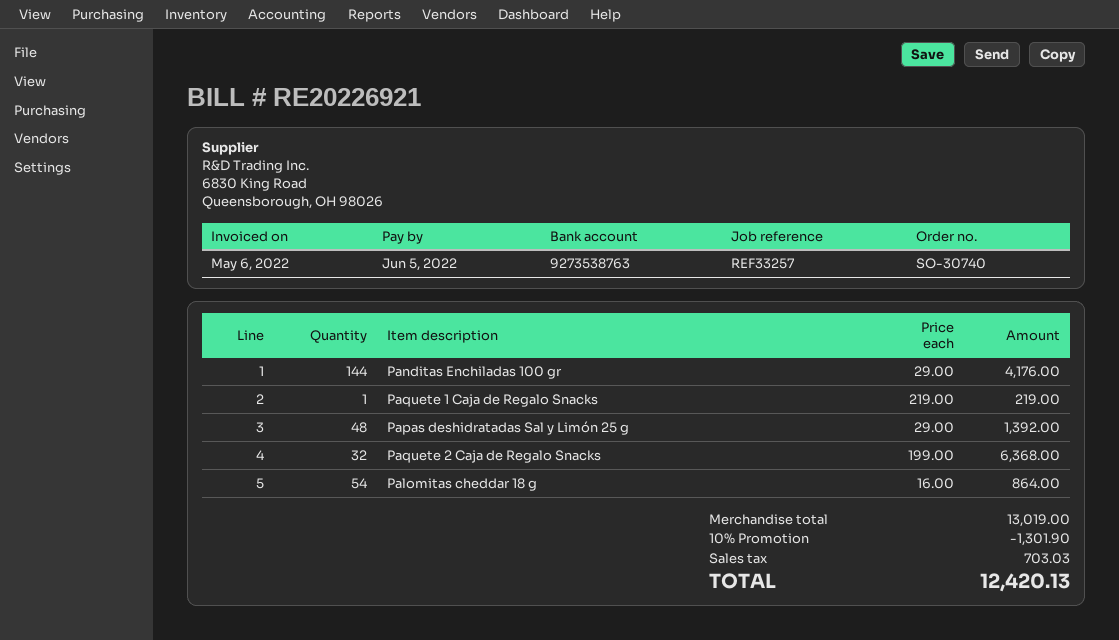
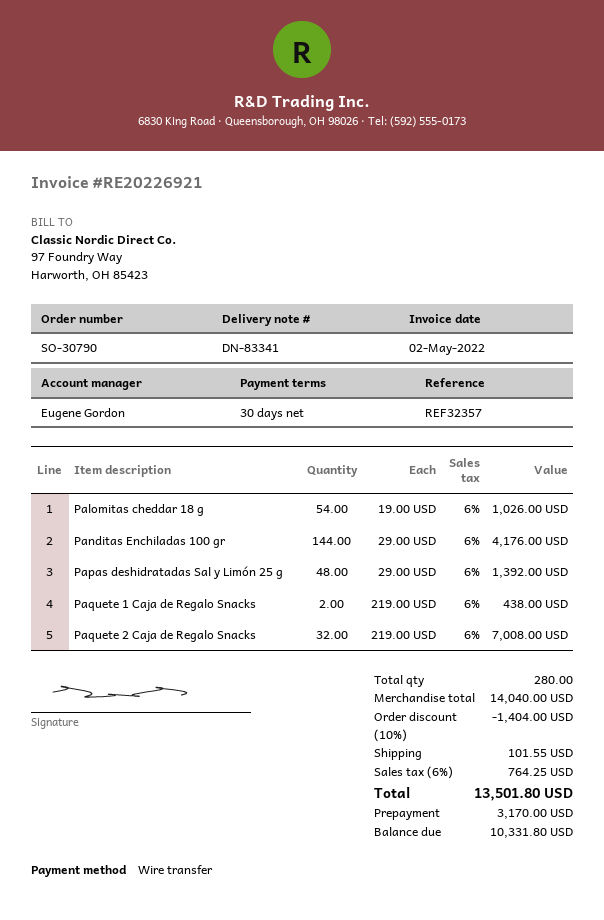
order number: SO-30740 -> SO-30790
invoice date: 2022-05-06 -> 2022-05-02
reference: REF33257 -> REF32357
Paquete 1 Caja de Regalo Snacks: 1 x 219.00 = 219.00 -> 2 x 219.00 = 438.00
Paquete 2 Caja de Regalo Snacks: 32 x 199.00 = 6368.00 -> 32 x 219.00 = 7008.00
Palomitas cheddar 18 g: 54 x 16.00 = 864.00 -> 54 x 19.00 = 1026.00
subtotal: 13019.00 -> 14040.00
discount: 10% = 1301.90 -> 10% = 1404.00
shipping: none -> 101.55
tax: 703.03 -> 764.25
total: 12420.13 -> 13501.80

